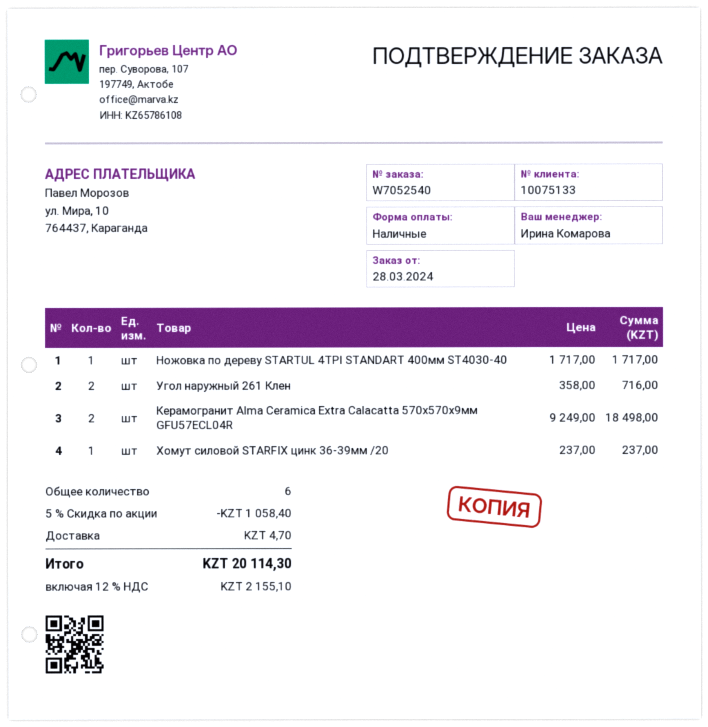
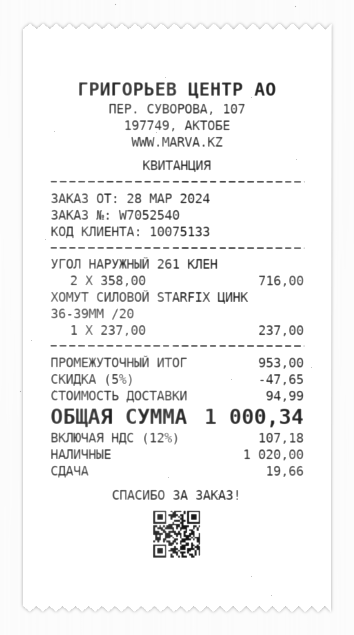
Ножовка по дереву STARTUL 4TPI STANDART 400мм ST4030-40: 1 x 1717.00 = 1717.00 -> none
Керамогранит Alma Ceramica Extra Calacatta 570x570x9мм GFU57ECL04R: 2 x 9249.00 = 18498.00 -> none
discount: 5% = 1058.40 -> 5% = 47.65
shipping: 4.70 -> 94.99
tax: 12% = 2155.10 -> 12% = 107.18
total: 20114.30 -> 1000.34

